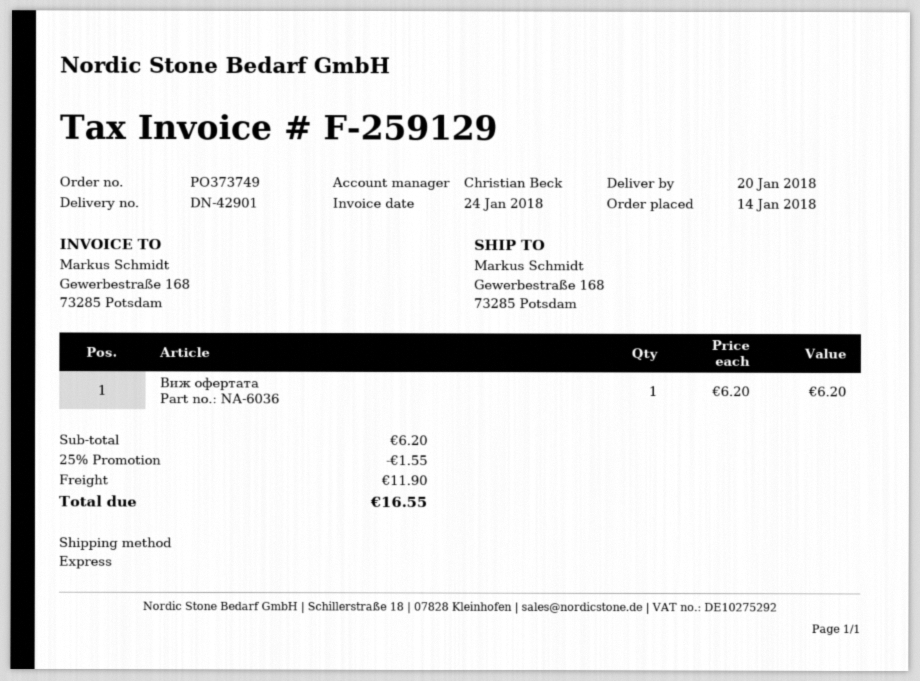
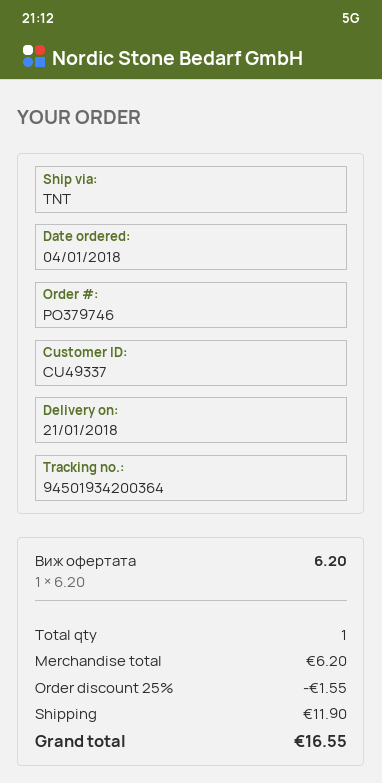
order number: PO373749 -> PO379746
order date: 2018-01-14 -> 2018-01-04
delivery date: 2018-01-20 -> 2018-01-21
shipping method: express -> TNT

